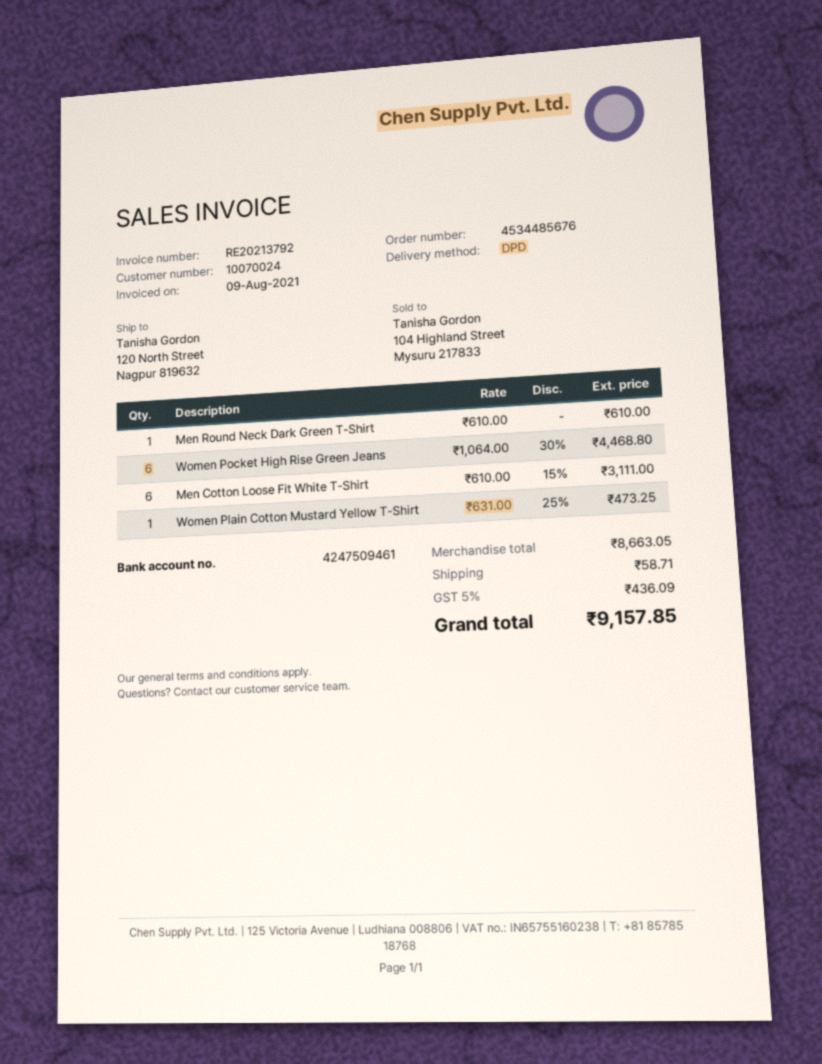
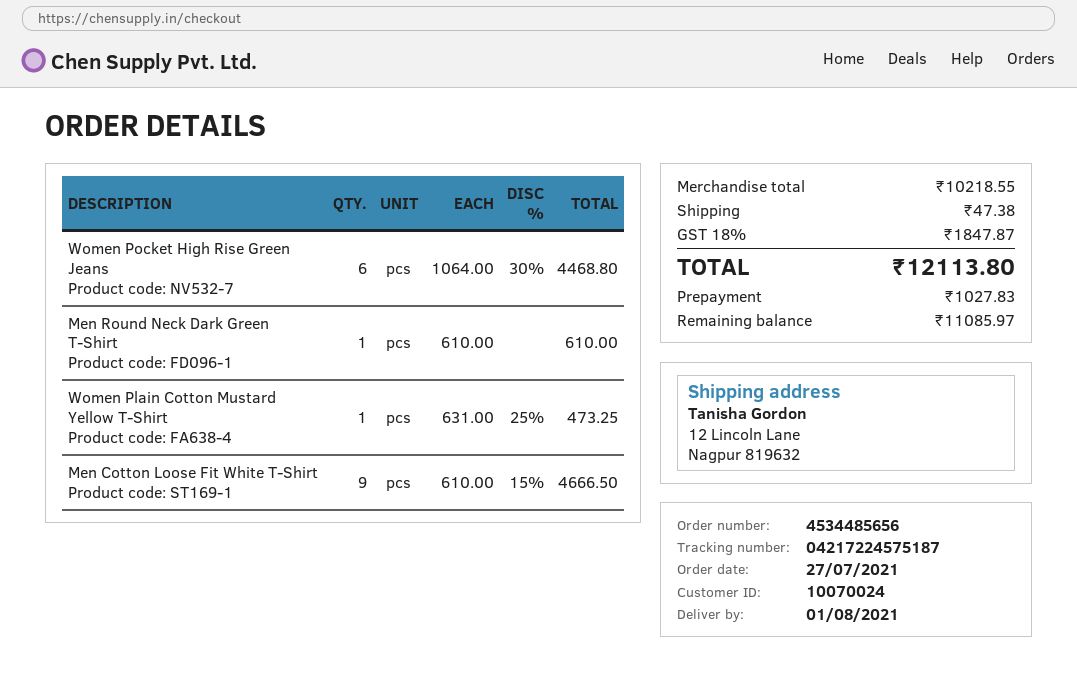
order number: 4534485676 -> 4534485656
ship to: 120 North Street, Nagpur 819632 -> 12 Lincoln Lane, Nagpur 819632
Men Cotton Loose Fit White T-Shirt: 6 x 610.00 - 15% = 3111.00 -> 9 x 610.00 - 15% = 4666.50
subtotal: 8663.05 -> 10218.55
shipping: 58.71 -> 47.38
tax: 5% = 436.09 -> 18% = 1847.87
total: 9157.85 -> 12113.80

